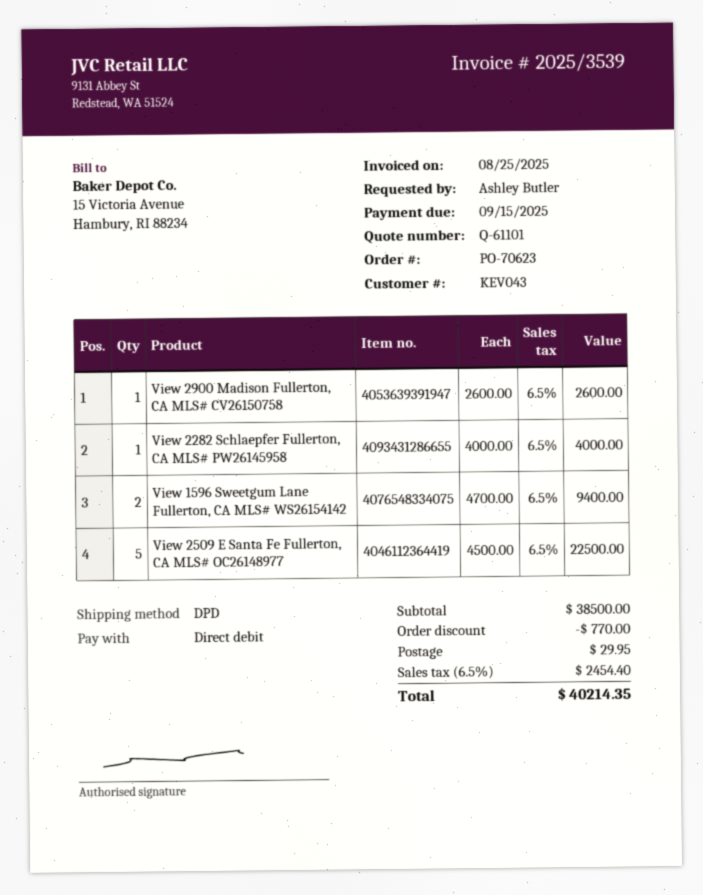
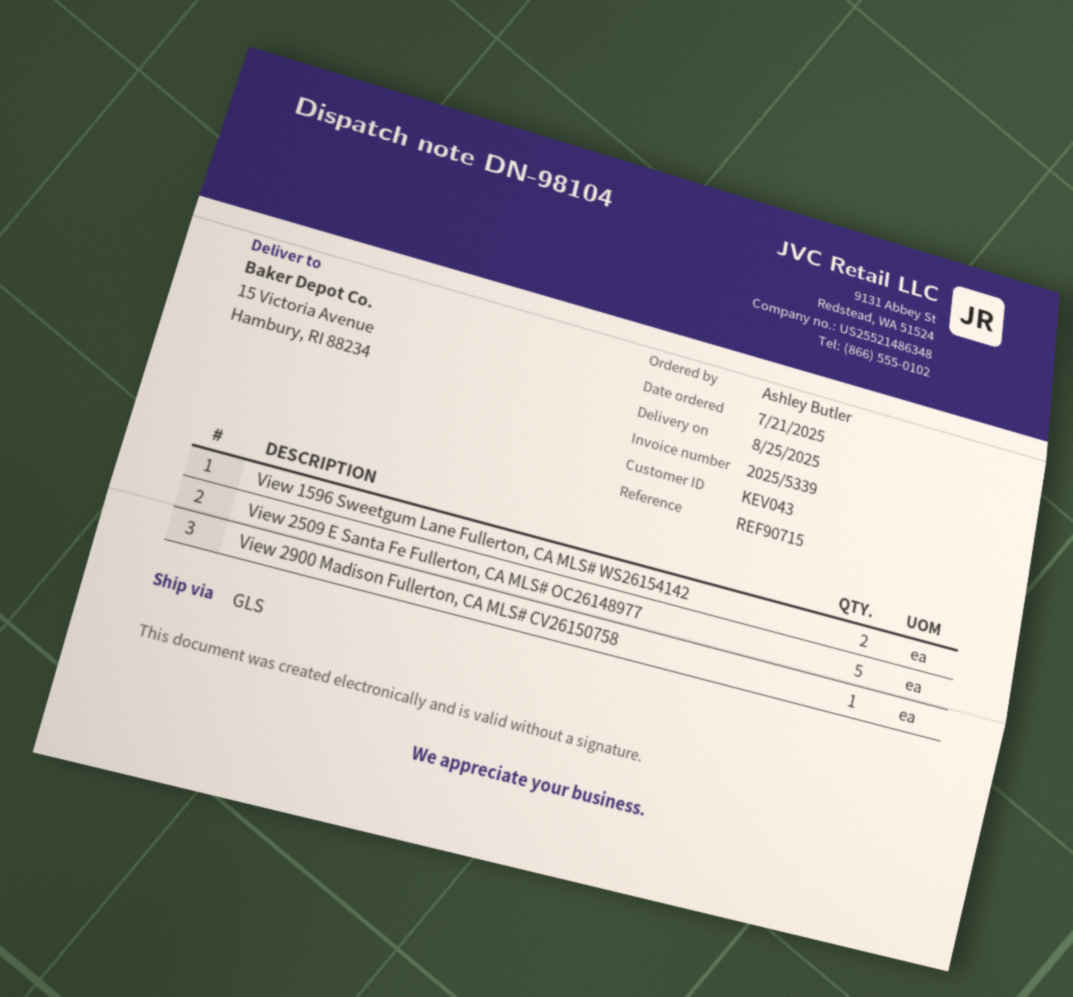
invoice number: 2025/3539 -> 2025/5339
shipping method: DPD -> GLS
View 2282 Schlaepfer Fullerton, CA MLS# PW26145958: 1 -> none

